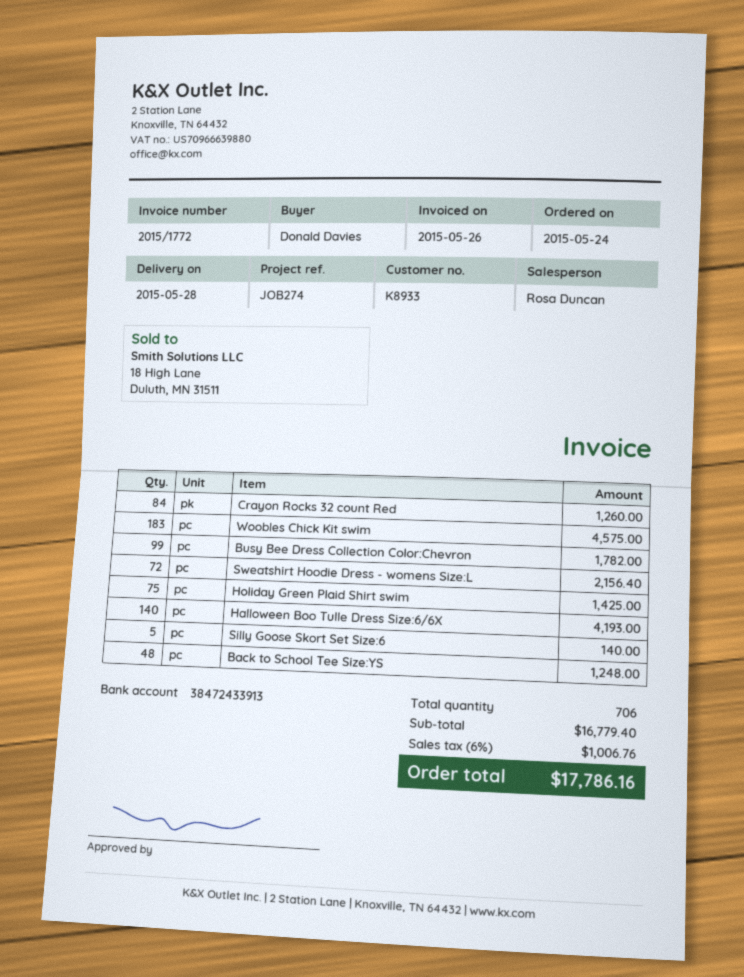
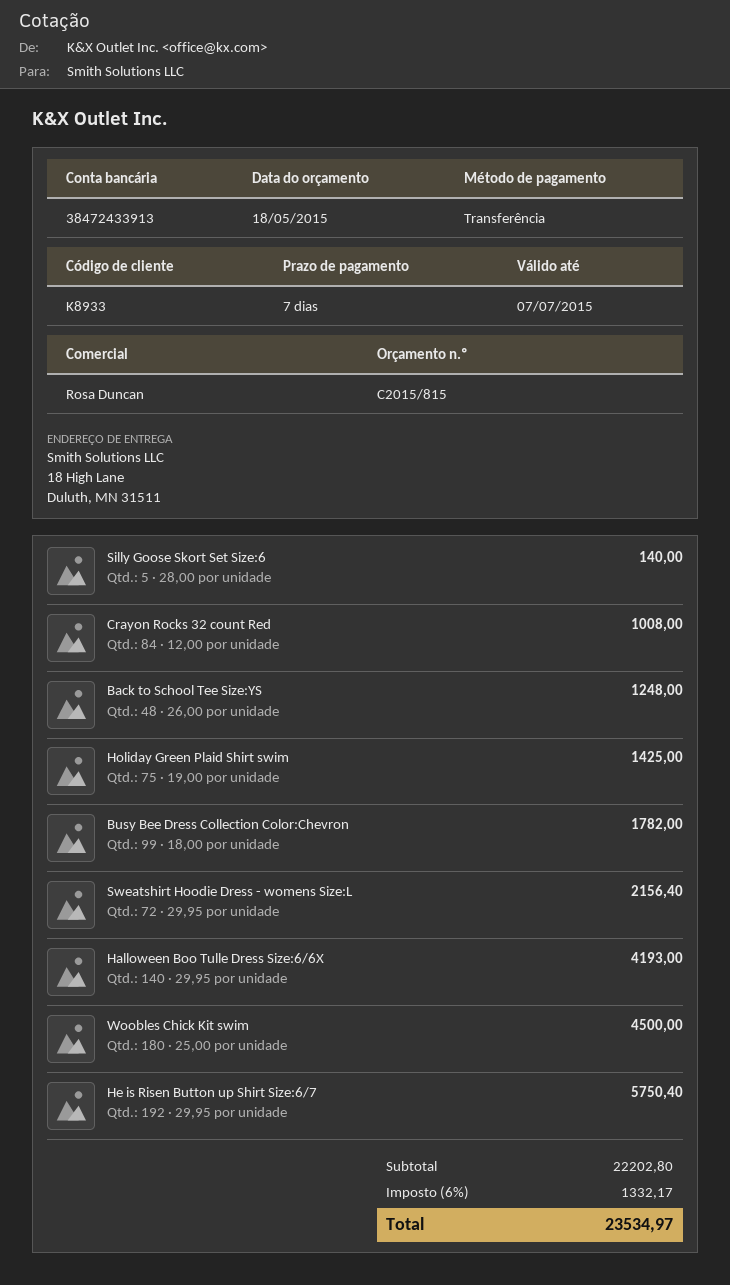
Crayon Rocks 32 count Red: 84 for 1260.00 -> 84 for 1008.00
Woobles Chick Kit swim: 183 for 4575.00 -> 180 for 4500.00
He is Risen Button up Shirt Size:6/7: none -> 192 for 5750.40
subtotal: 16779.40 -> 22202.80
tax: 6% = 1006.76 -> 6% = 1332.17
total: 17786.16 -> 23534.97

